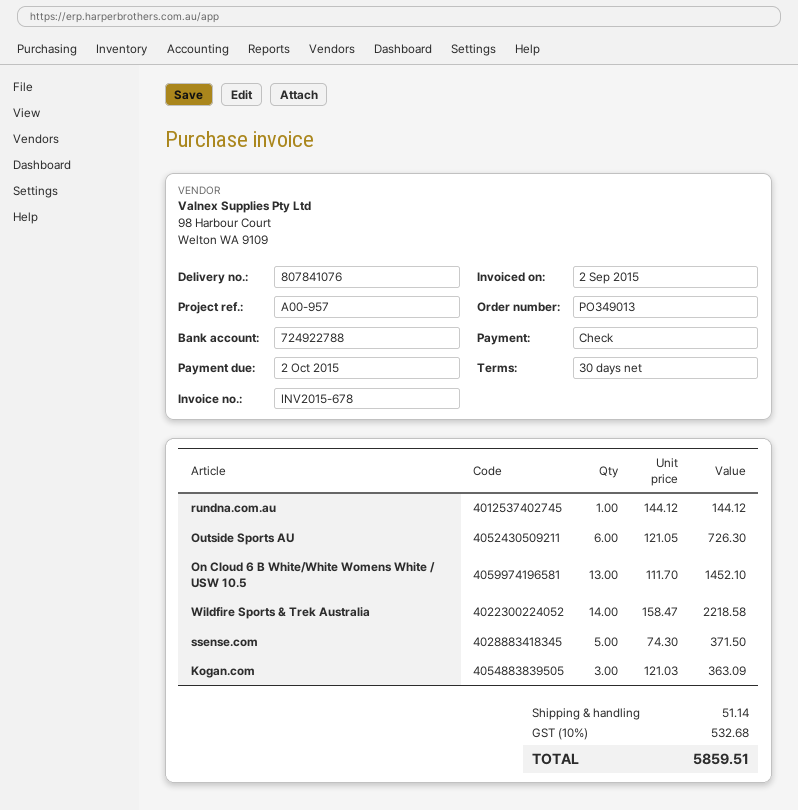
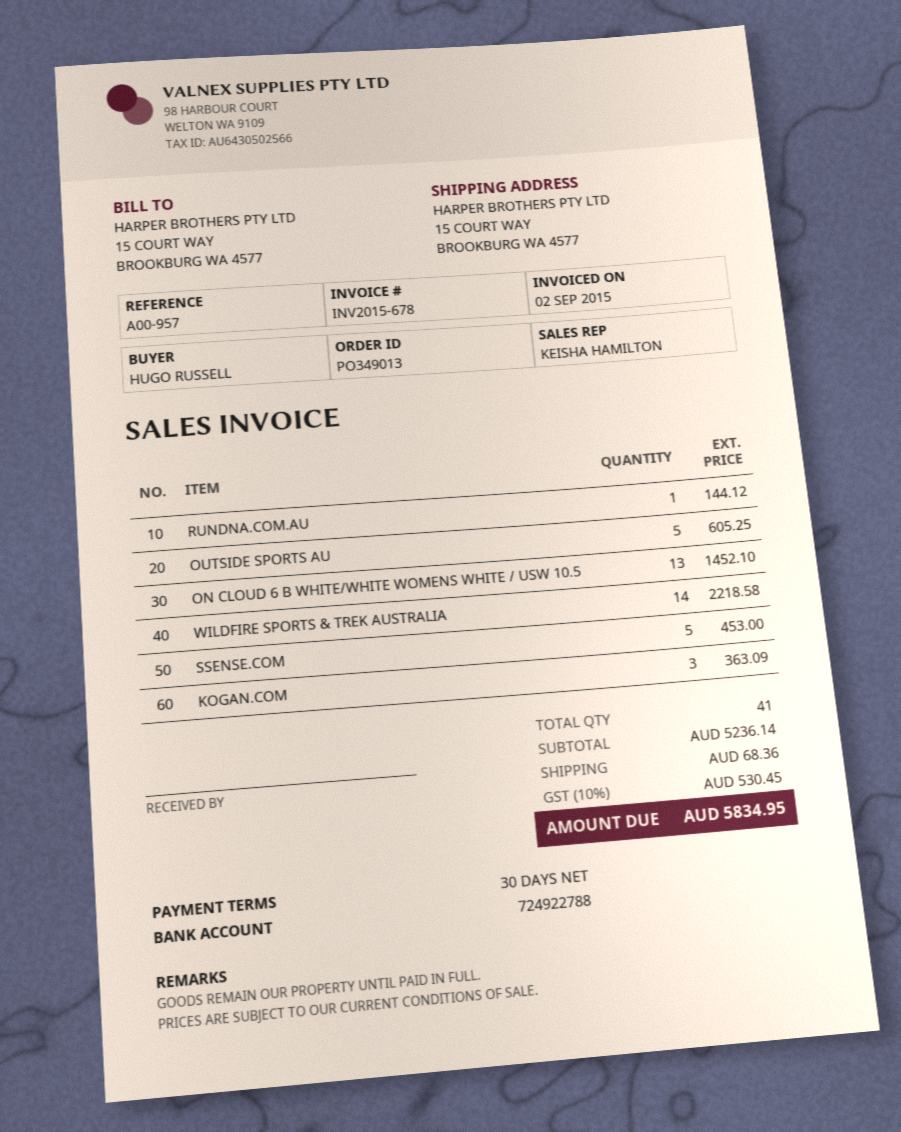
Outside Sports AU: 6 for 726.30 -> 5 for 605.25
ssense.com: 5 for 371.50 -> 5 for 453.00
shipping: 51.14 -> 68.36
tax: 10% = 532.68 -> 10% = 530.45
total: 5859.51 -> 5834.95

